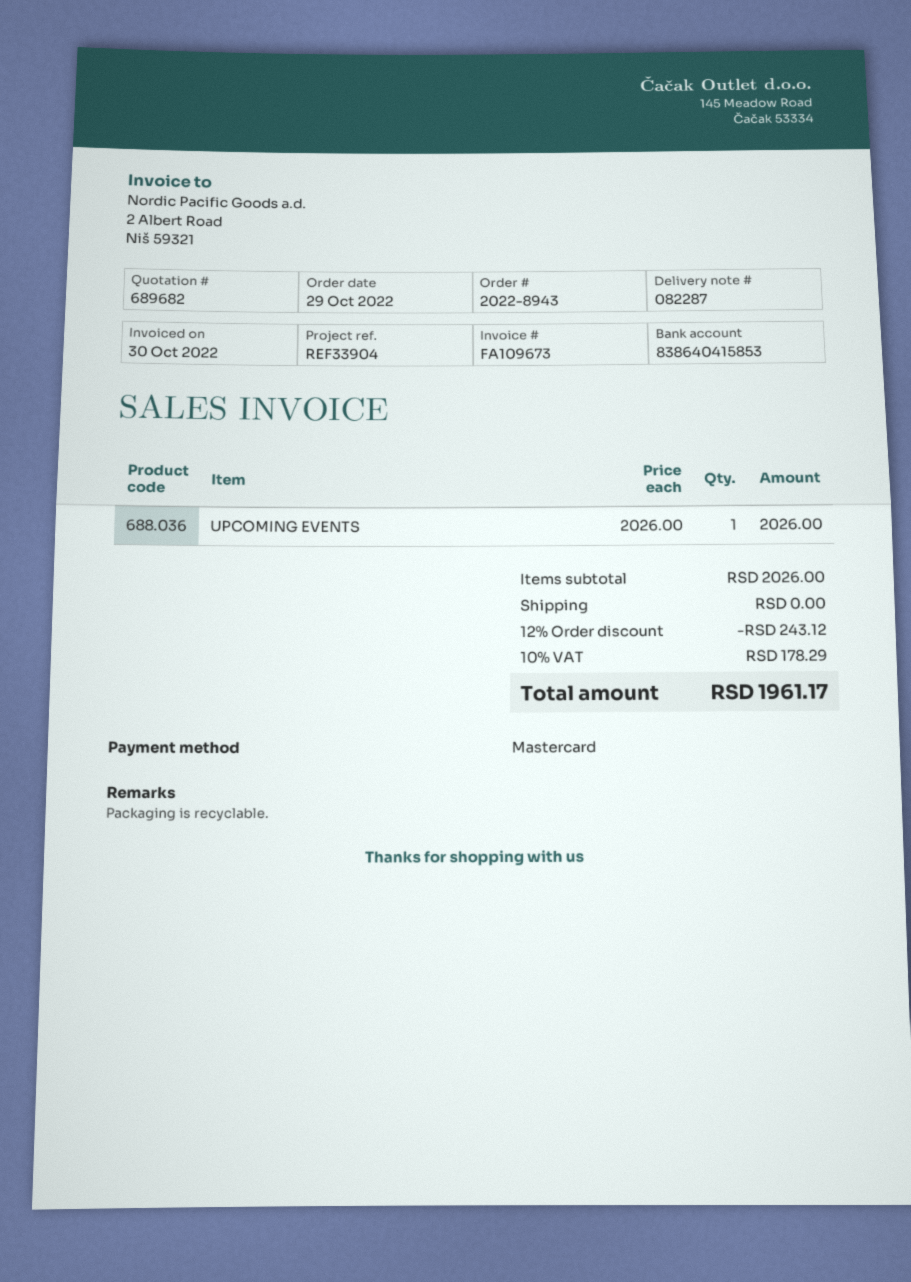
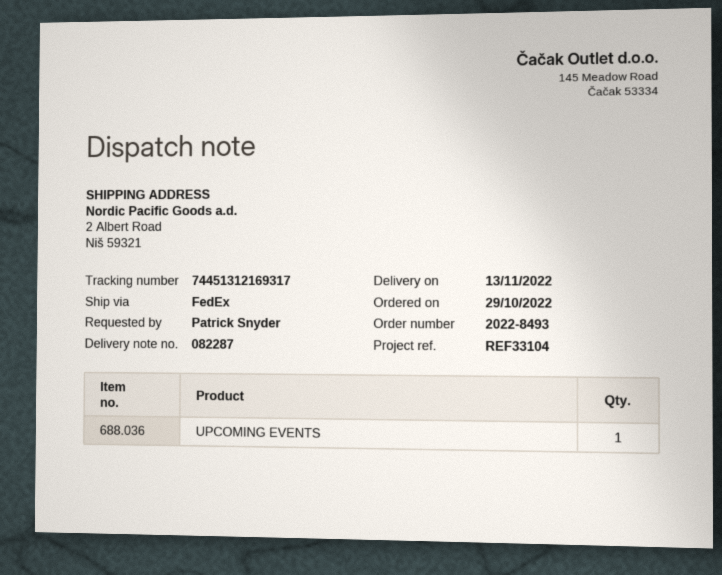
order number: 2022-8943 -> 2022-8493
reference: REF33904 -> REF33104

